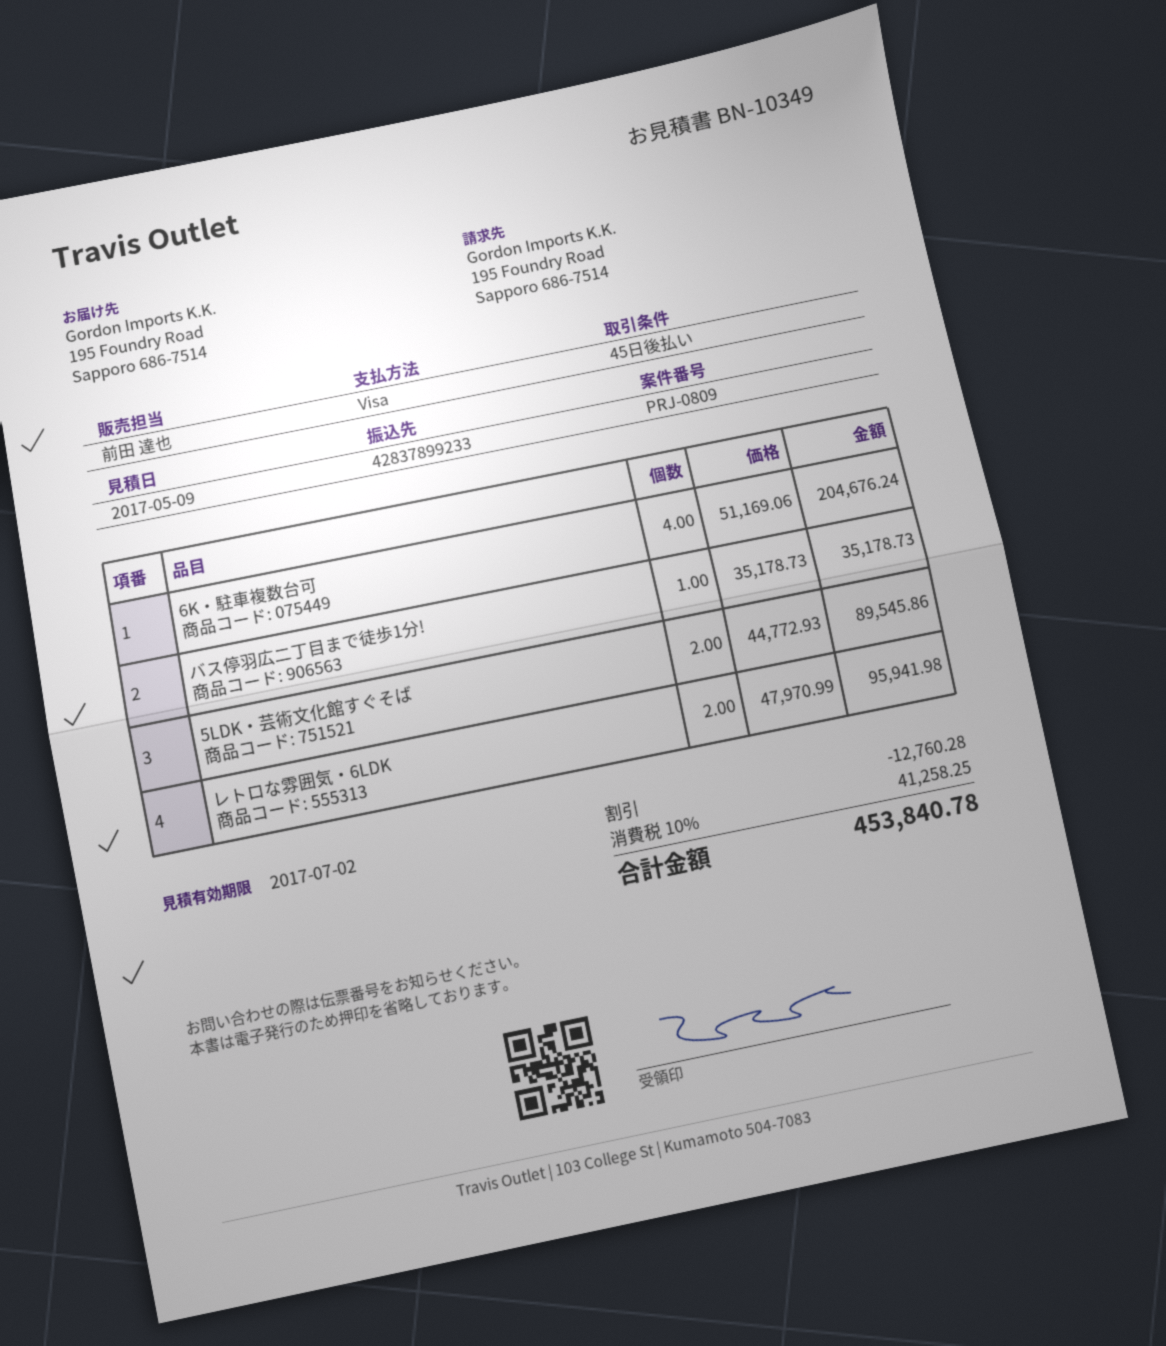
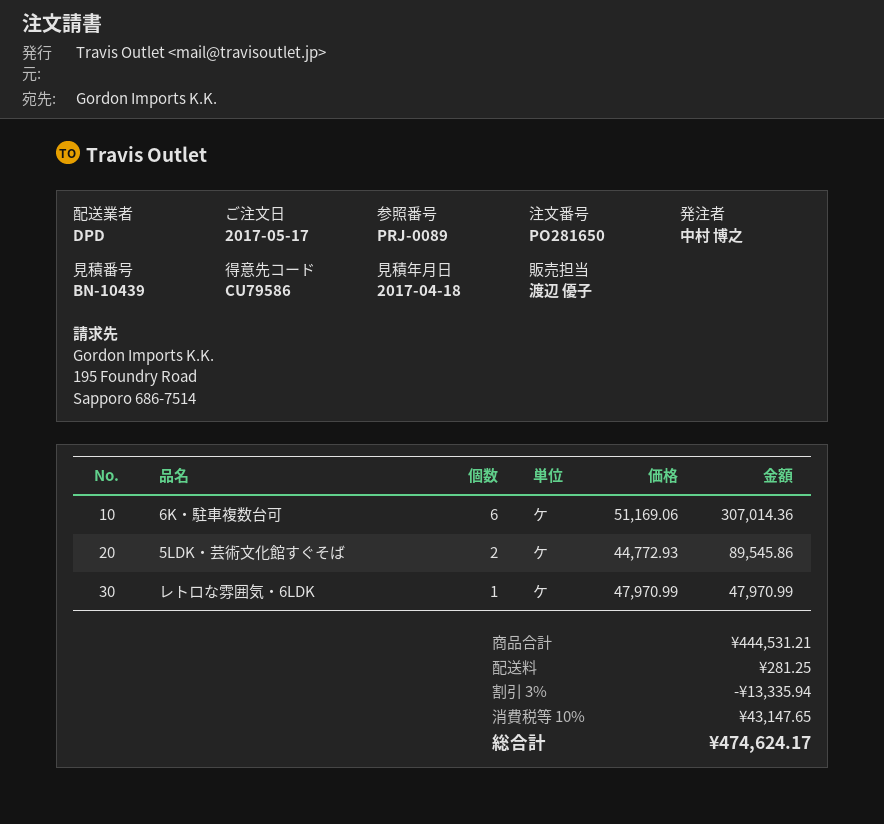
quote number: BN-10349 -> BN-10439
quote date: 2017-05-09 -> 2017-04-18
reference: PRJ-0809 -> PRJ-0089
sales rep: 前田 達也 -> 渡辺 優子
6K・駐車複数台可: 4 x 51169.06 = 204676.24 -> 6 x 51169.06 = 307014.36
バス停羽広二丁目まで徒歩1分!: 1 x 35178.73 = 35178.73 -> none
レトロな雰囲気・6LDK: 2 x 47970.99 = 95941.98 -> 1 x 47970.99 = 47970.99
discount: 12760.28 -> 13335.94
shipping: none -> 281.25
tax: 10% = 41258.25 -> 10% = 43147.65
total: 453840.78 -> 474624.17

